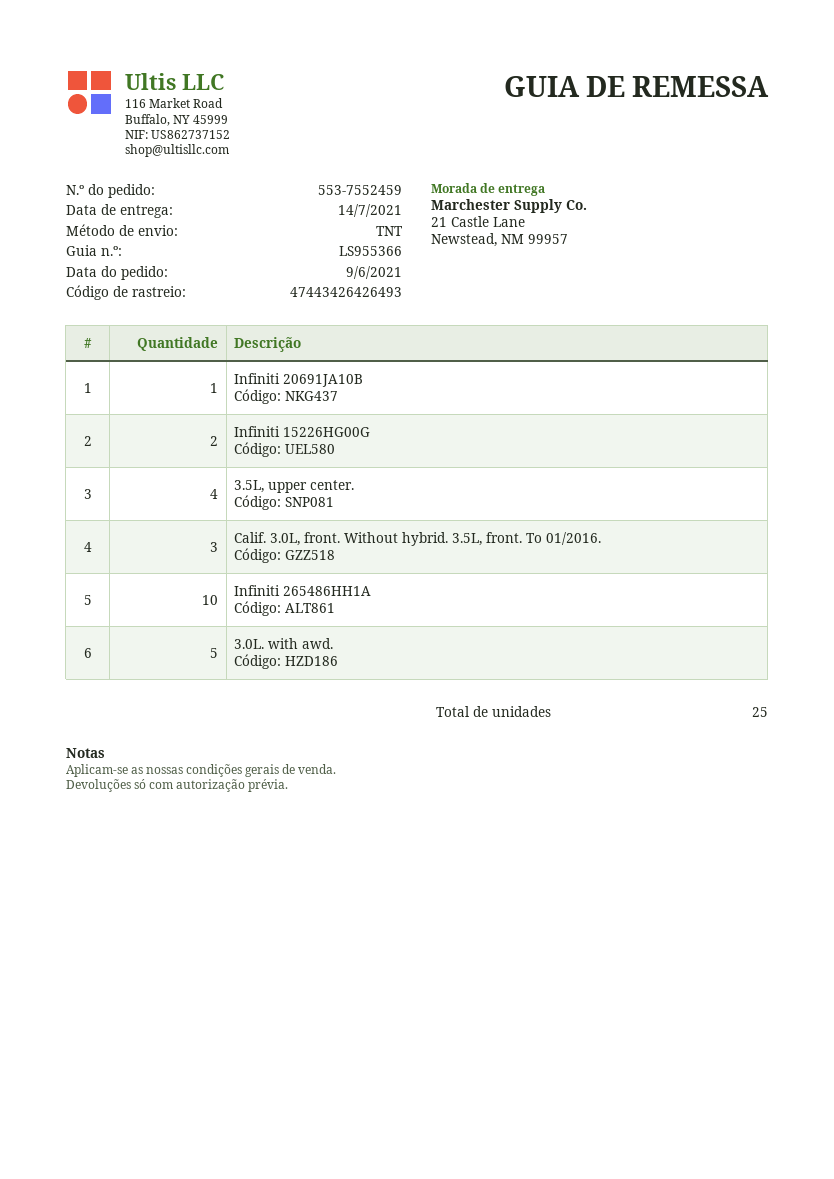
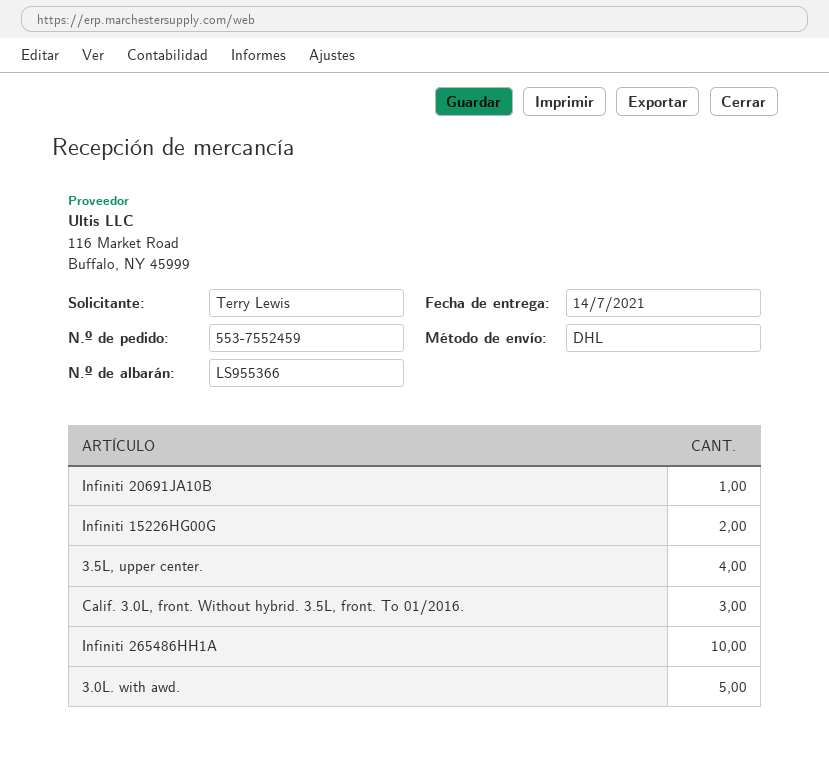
shipping method: TNT -> DHL

